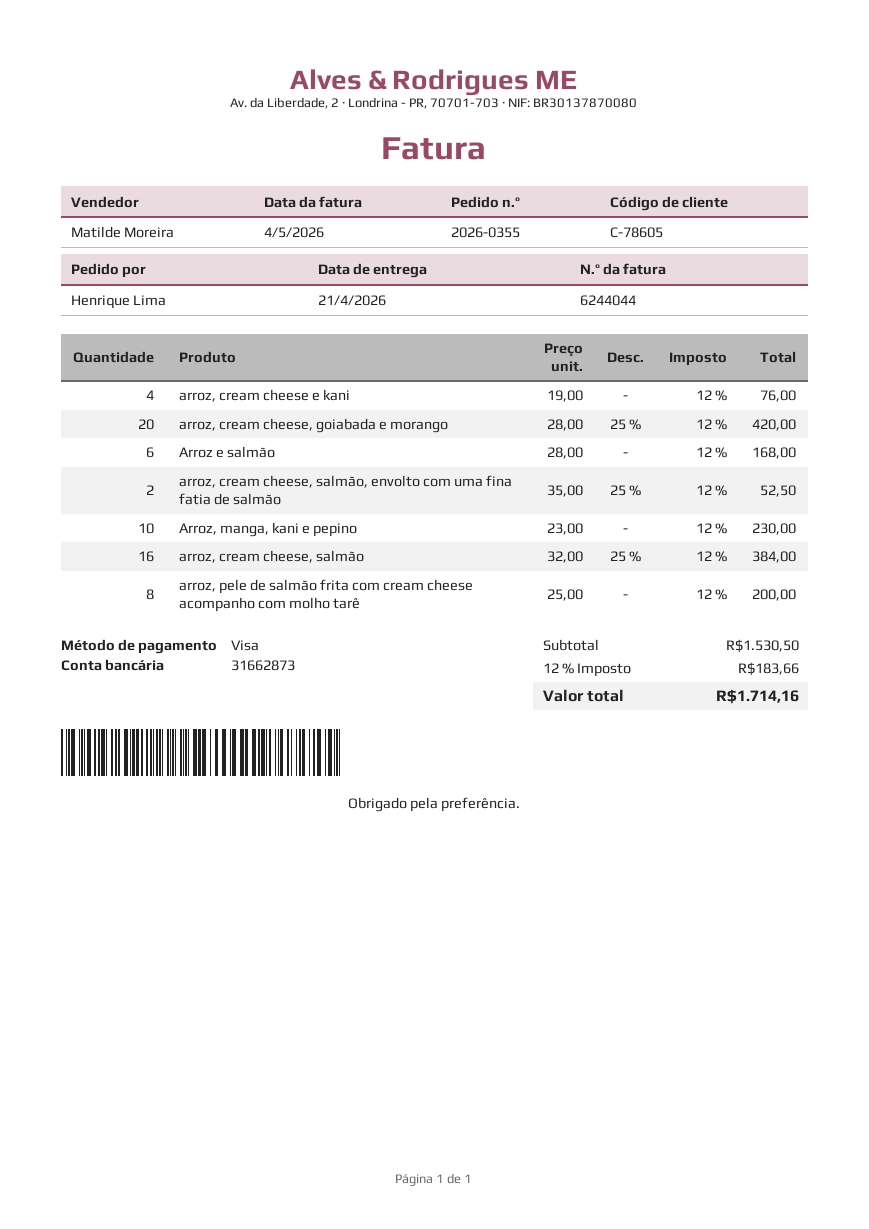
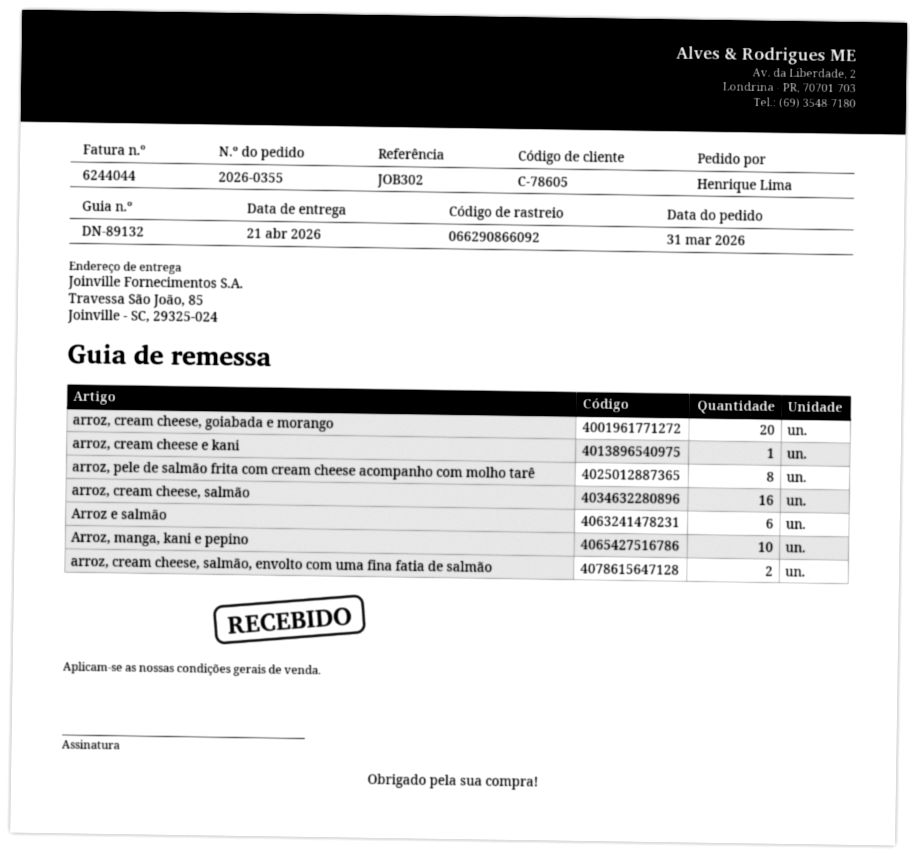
arroz, cream cheese e kani: 4 -> 1

